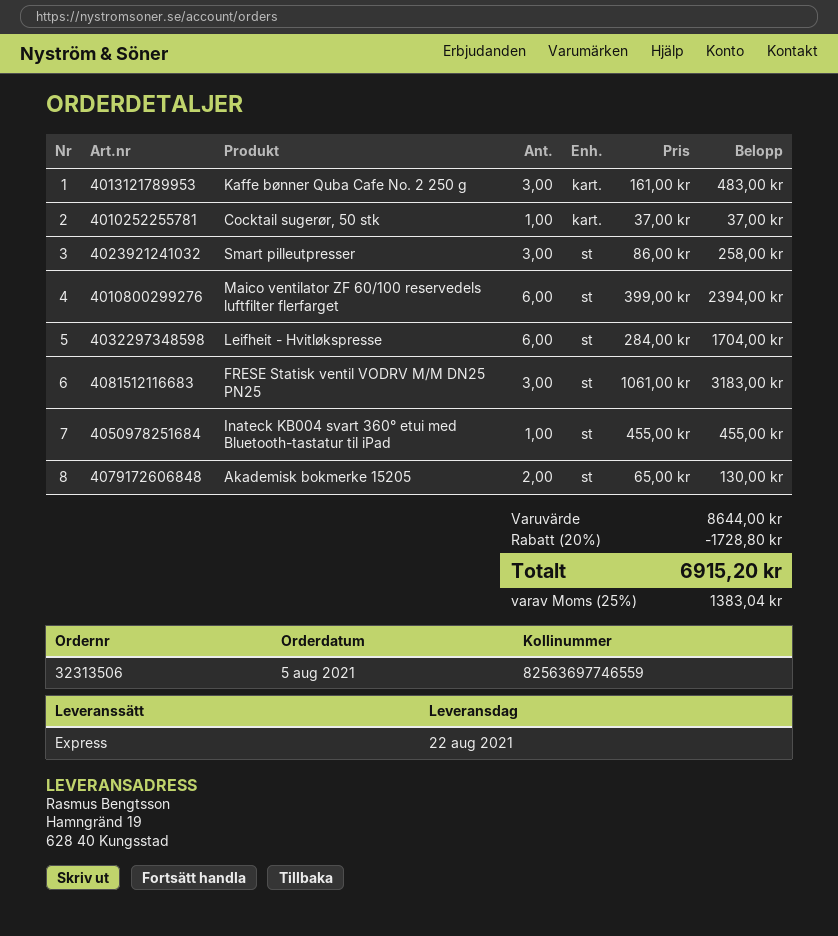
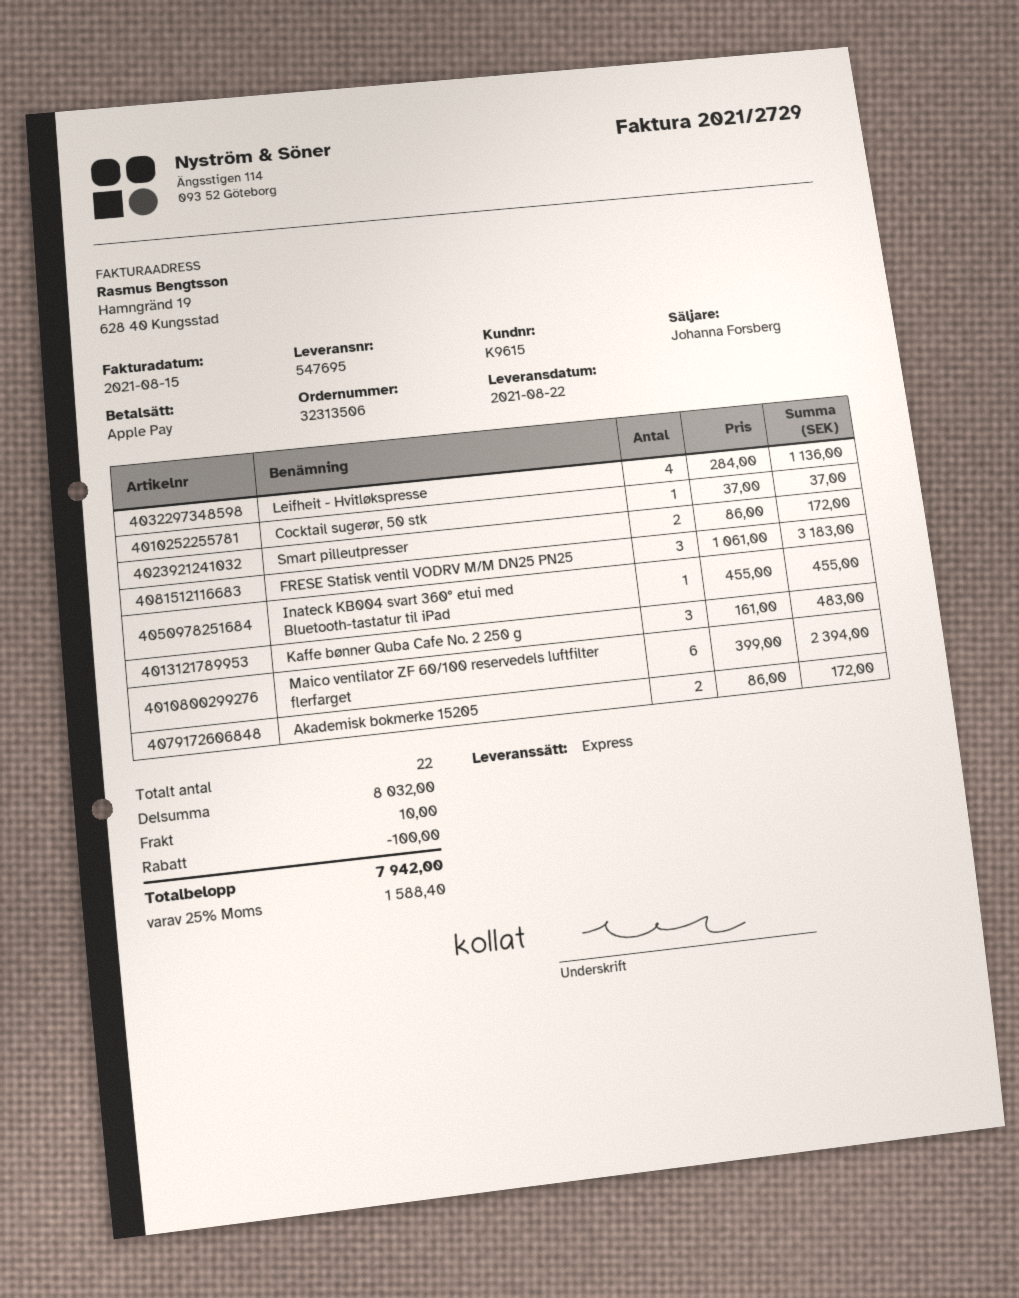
Smart pilleutpresser: 3 x 86.00 = 258.00 -> 2 x 86.00 = 172.00
Leifheit - Hvitløkspresse: 6 x 284.00 = 1704.00 -> 4 x 284.00 = 1136.00
Akademisk bokmerke 15205: 2 x 65.00 = 130.00 -> 2 x 86.00 = 172.00
subtotal: 8644.00 -> 8032.00
discount: 1728.80 -> 100.00
shipping: none -> 10.00
tax: 25% = 1383.04 -> 25% = 1588.40
total: 6915.20 -> 7942.00

